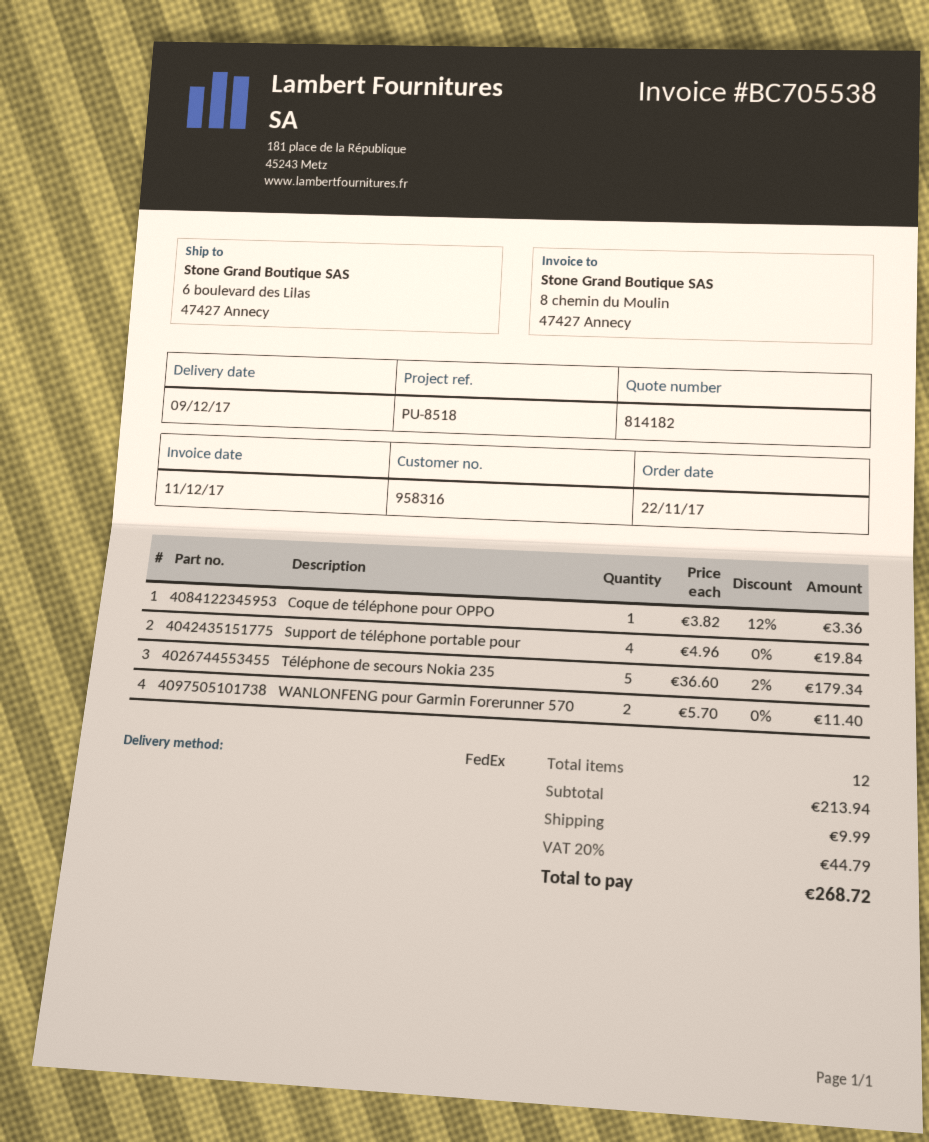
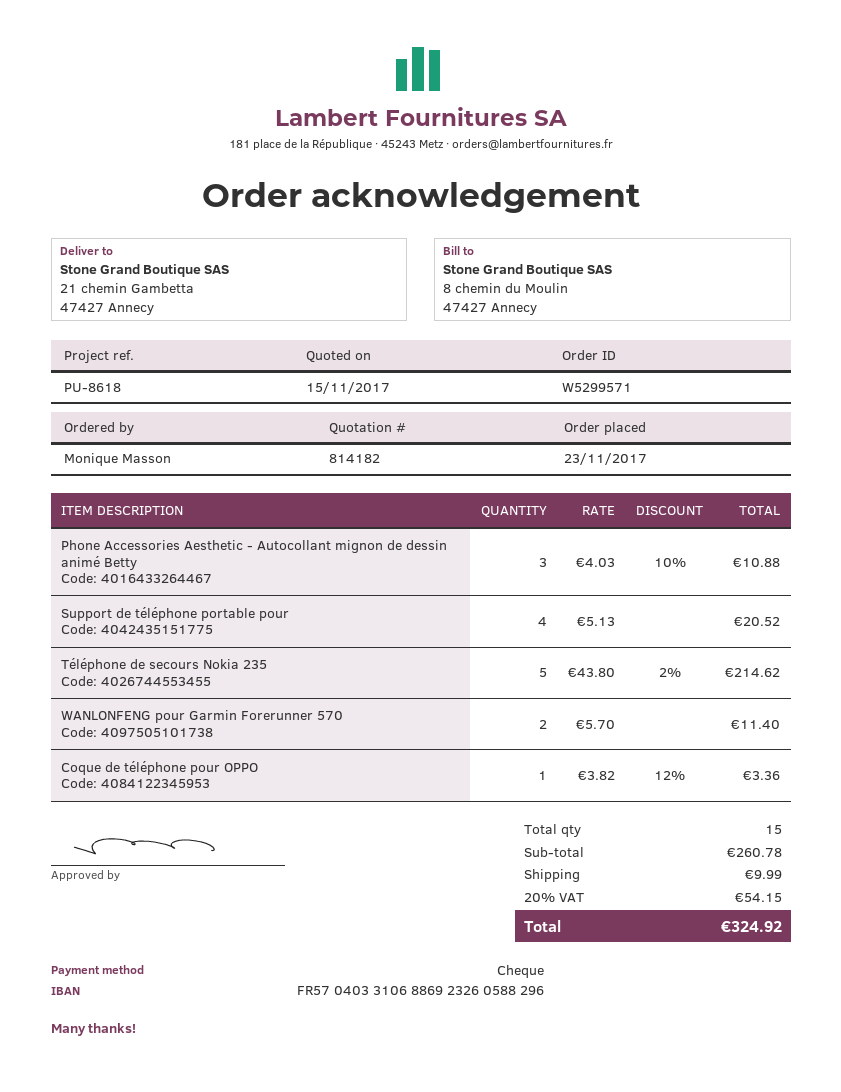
order date: 2017-11-22 -> 2017-11-23
reference: PU-8518 -> PU-8618
ship to: 6 boulevard des Lilas, 47427 Annecy -> 21 chemin Gambetta, 47427 Annecy
Support de téléphone portable pour: 4 x 4.96 = 19.84 -> 4 x 5.13 = 20.52
Téléphone de secours Nokia 235: 5 x 36.60 - 2% = 179.34 -> 5 x 43.80 - 2% = 214.62
Phone Accessories Aesthetic - Autocollant mignon de dessin animé Betty: none -> 3 x 4.03 - 10% = 10.88
total quantity: 12 -> 15
subtotal: 213.94 -> 260.78
tax: 20% = 44.79 -> 20% = 54.15
total: 268.72 -> 324.92

